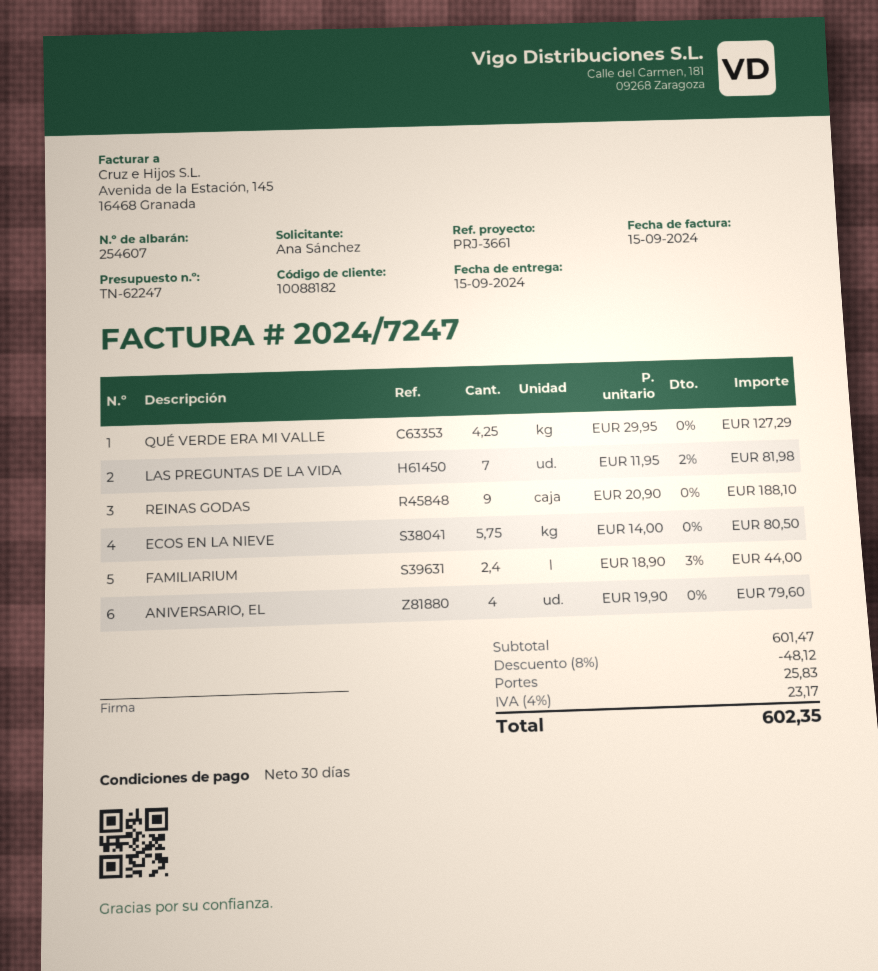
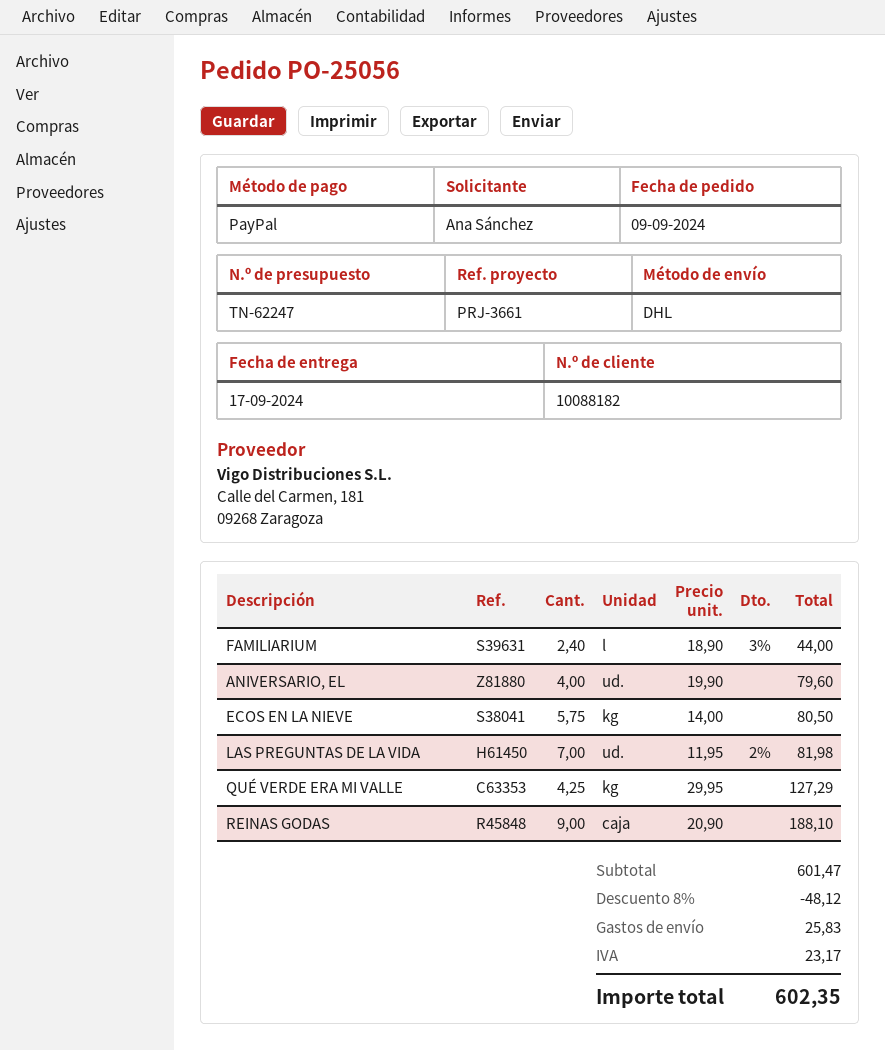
delivery date: 2024-09-15 -> 2024-09-17

